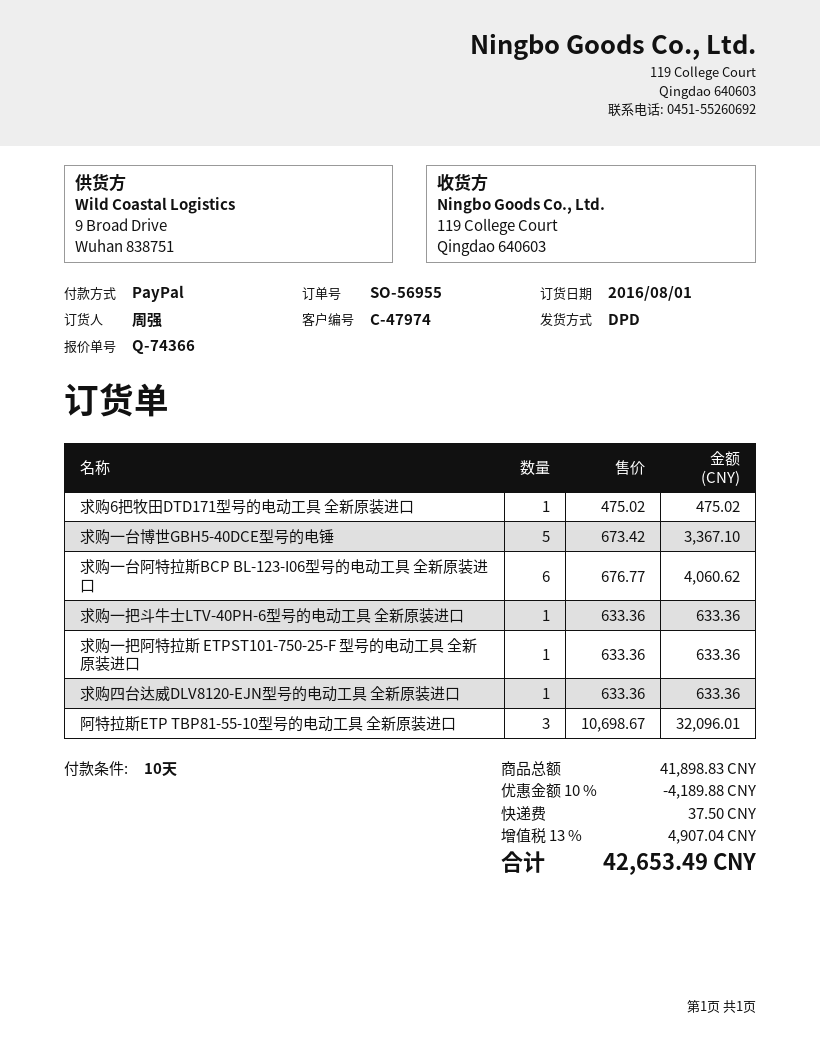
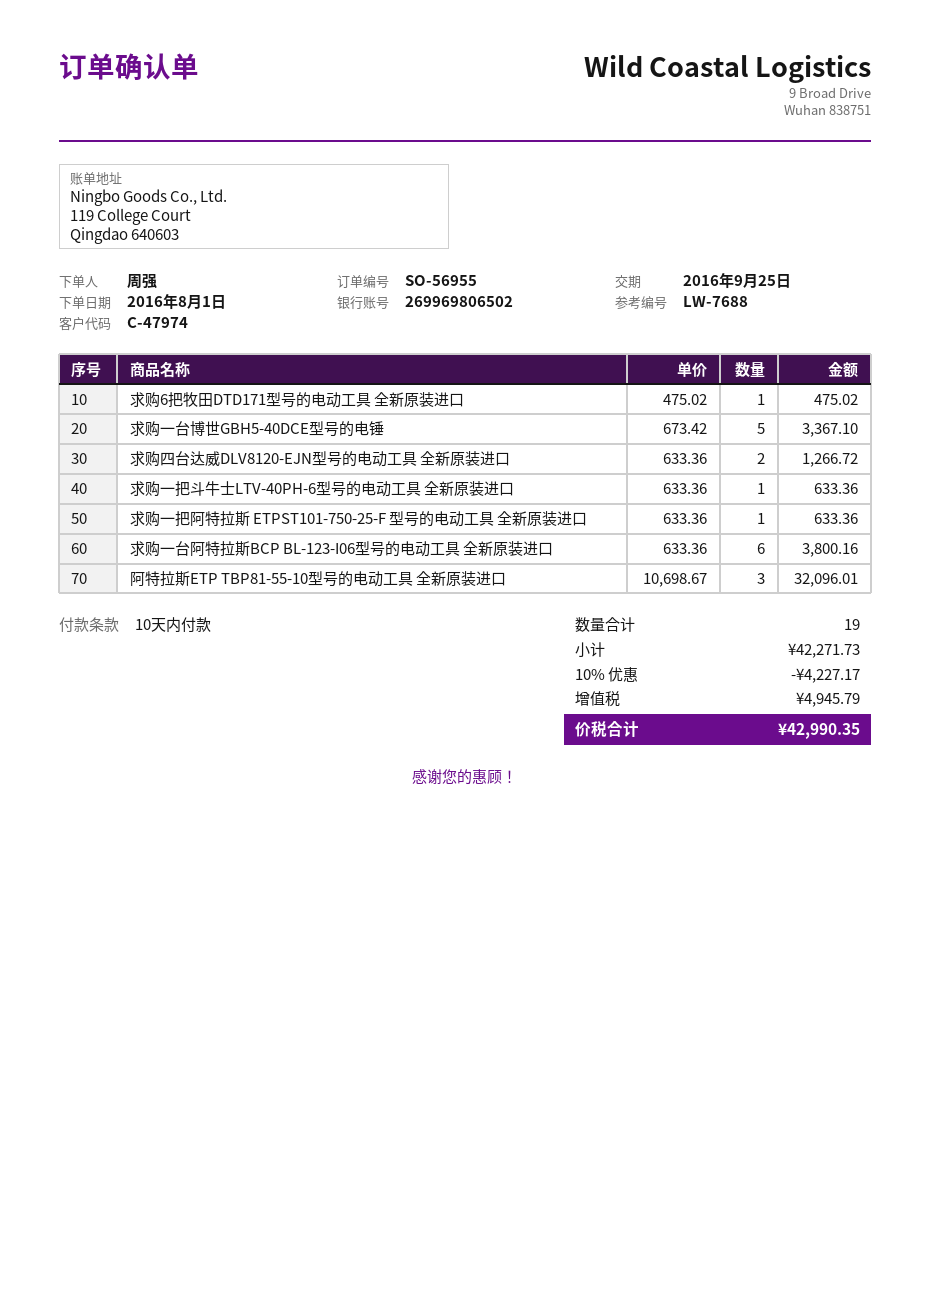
求购一台阿特拉斯BCP BL-123-I06型号的电动工具 全新原装进口: 6 x 676.77 = 4060.62 -> 6 x 633.36 = 3800.16
求购四台达威DLV8120-EJN型号的电动工具 全新原装进口: 1 x 633.36 = 633.36 -> 2 x 633.36 = 1266.72
subtotal: 41898.83 -> 42271.73
discount: 10% = 4189.88 -> 10% = 4227.17
shipping: 37.50 -> none
tax: 4907.04 -> 4945.79
total: 42653.49 -> 42990.35

